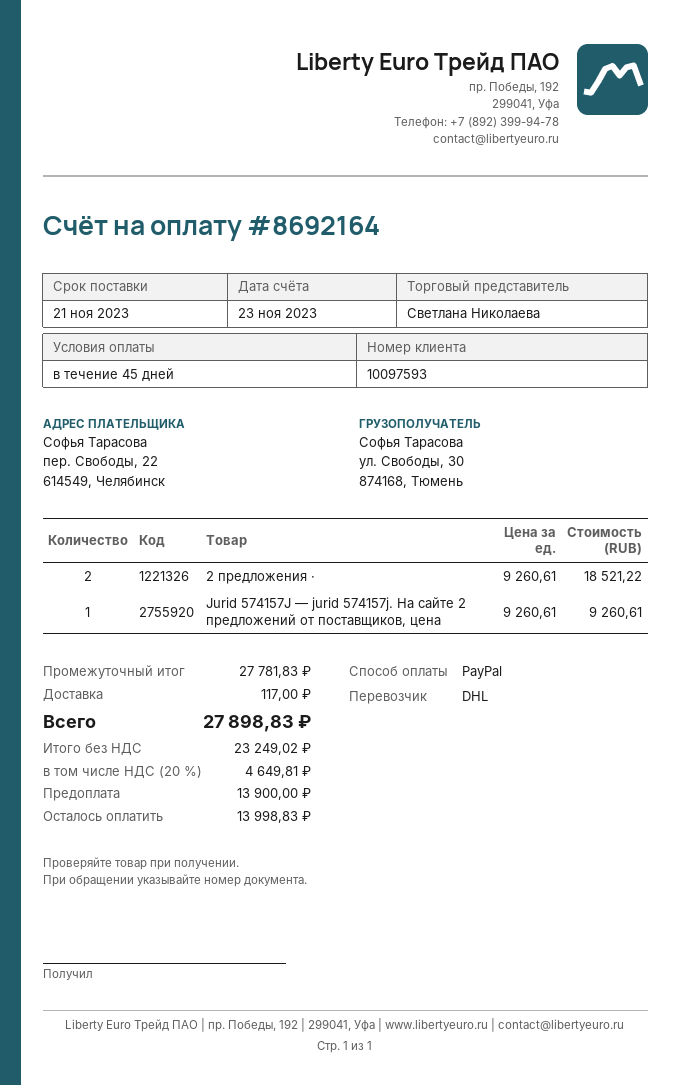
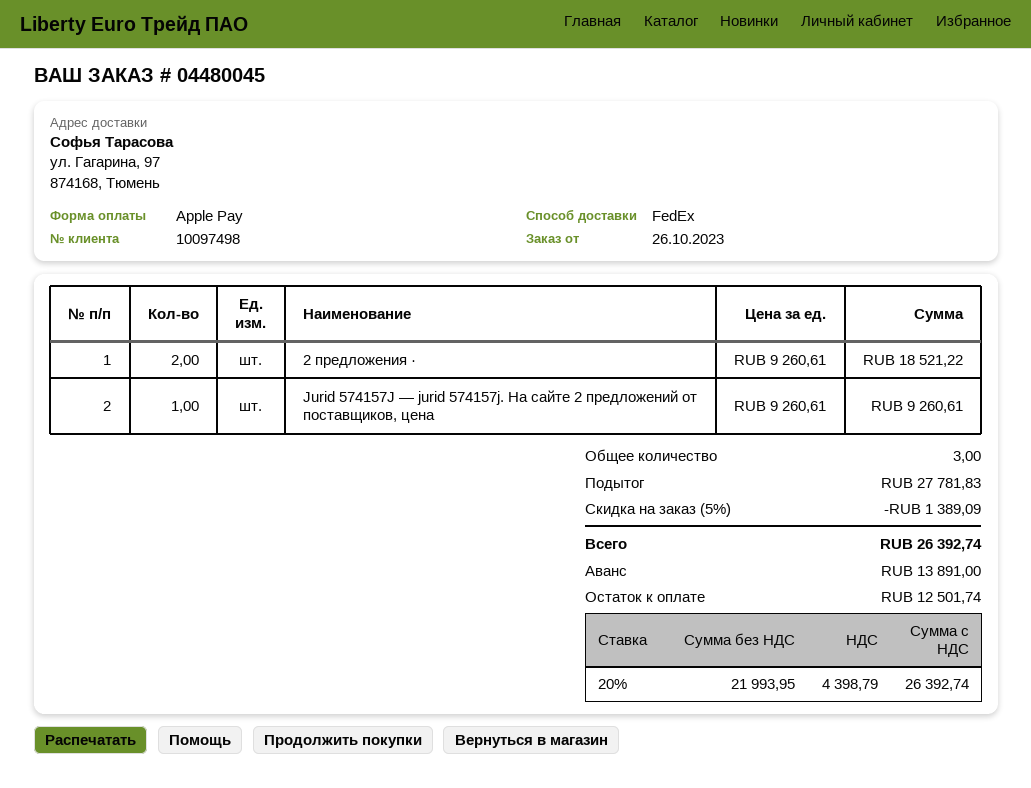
customer number: 10097593 -> 10097498
payment method: PayPal -> Apple Pay
shipping method: DHL -> FedEx
ship to: ул. Свободы, 30, 874168, Тюмень -> ул. Гагарина, 97, 874168, Тюмень
discount: none -> 5% = 1389.09
shipping: 117.00 -> none
net: 23249.02 -> 21993.95
tax: 20% = 4649.81 -> 20% = 4398.79
total: 27898.83 -> 26392.74
deposit: 13900.00 -> 13891.00
balance: 13998.83 -> 12501.74

